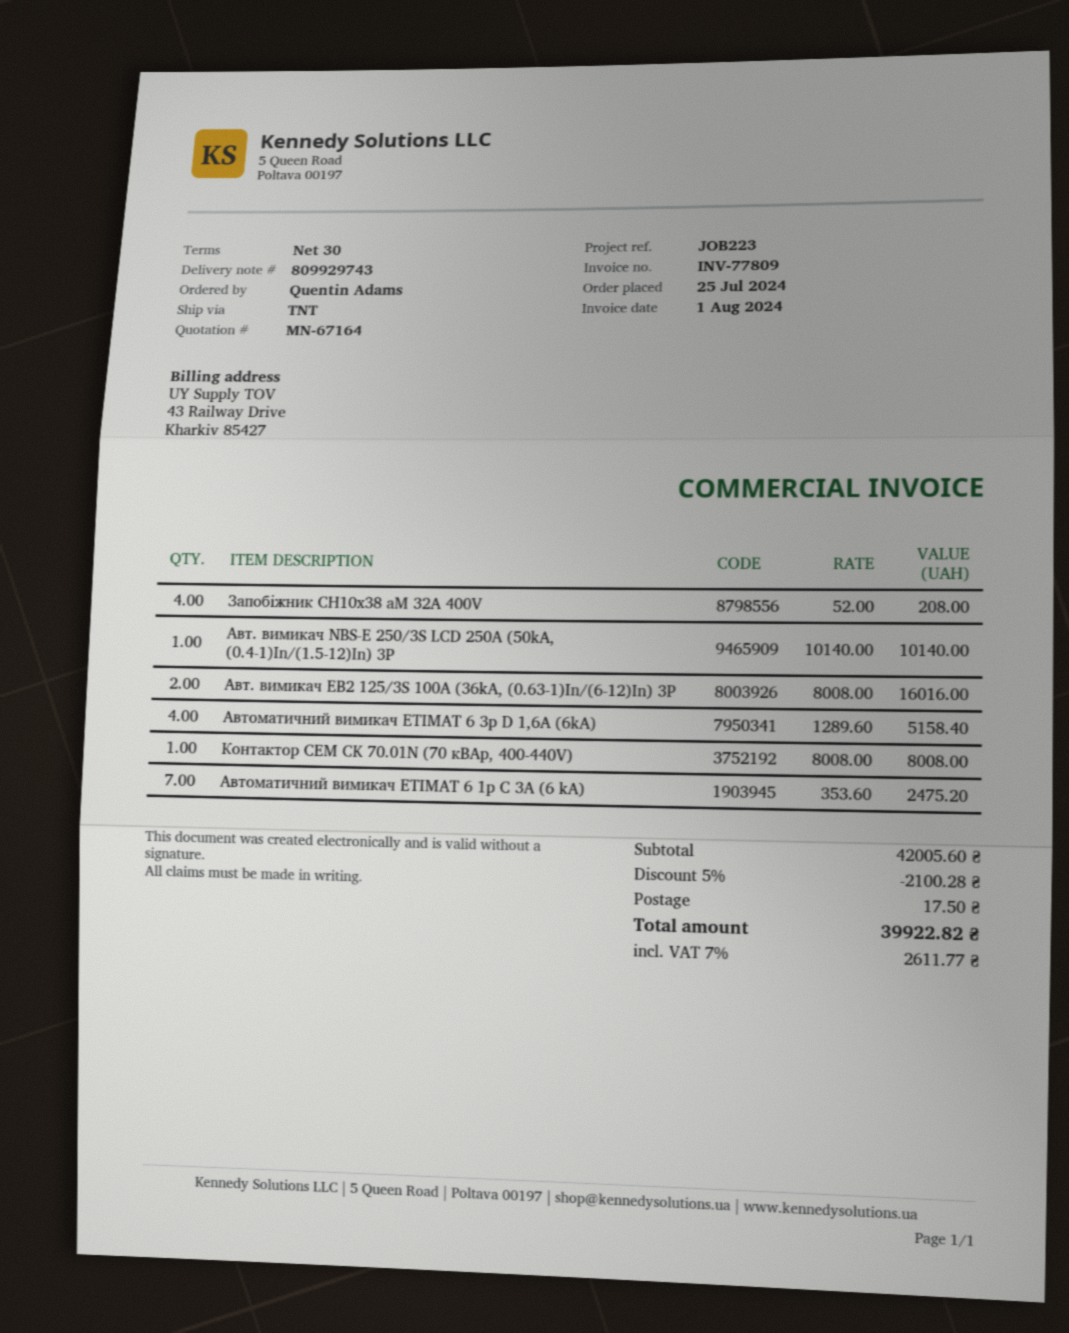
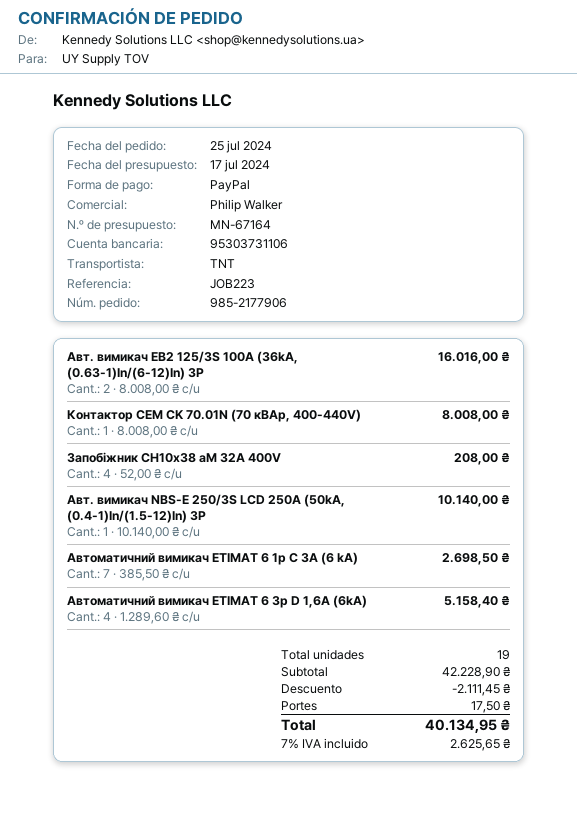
Автоматичний вимикач ETIMAT 6 1p C 3А (6 kA): 7 x 353.60 = 2475.20 -> 7 x 385.50 = 2698.50
subtotal: 42005.60 -> 42228.90
discount: 2100.28 -> 2111.45
tax: 7% = 2611.77 -> 7% = 2625.65
total: 39922.82 -> 40134.95

